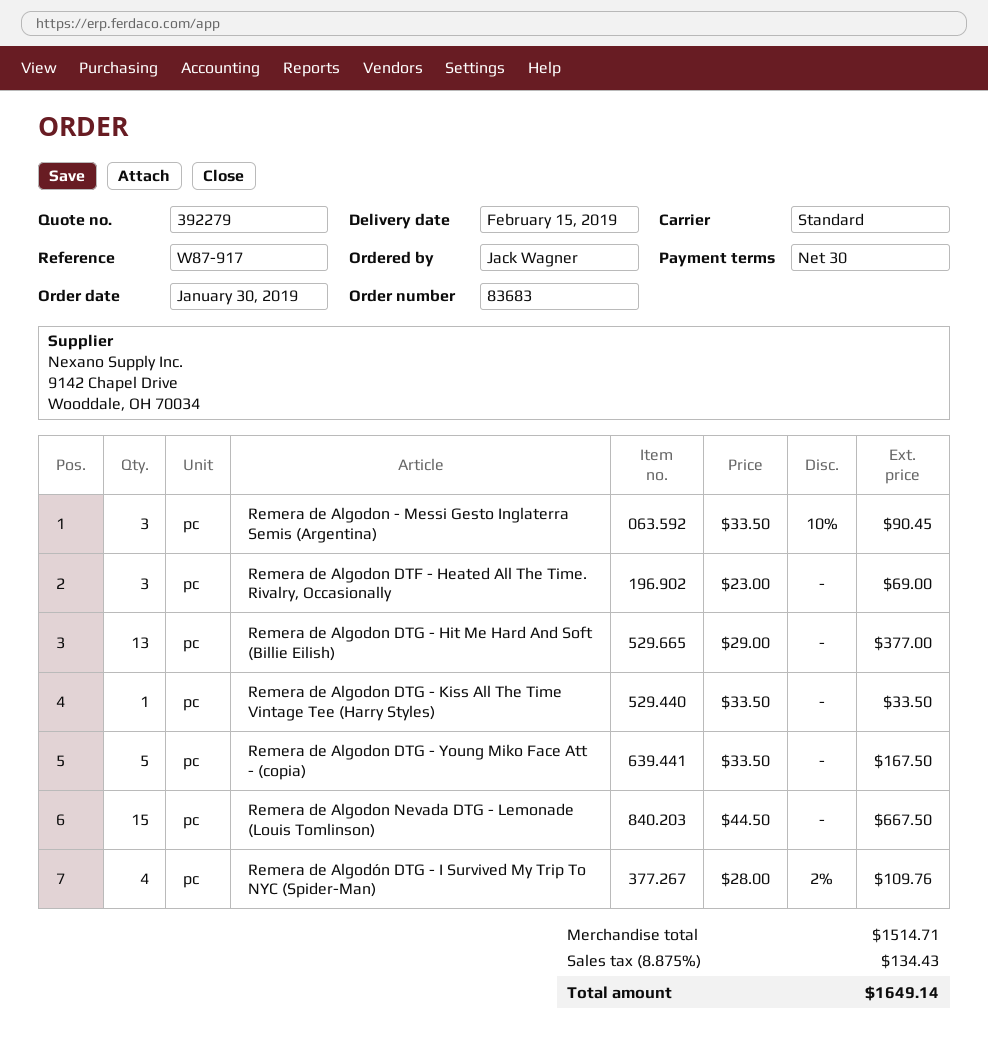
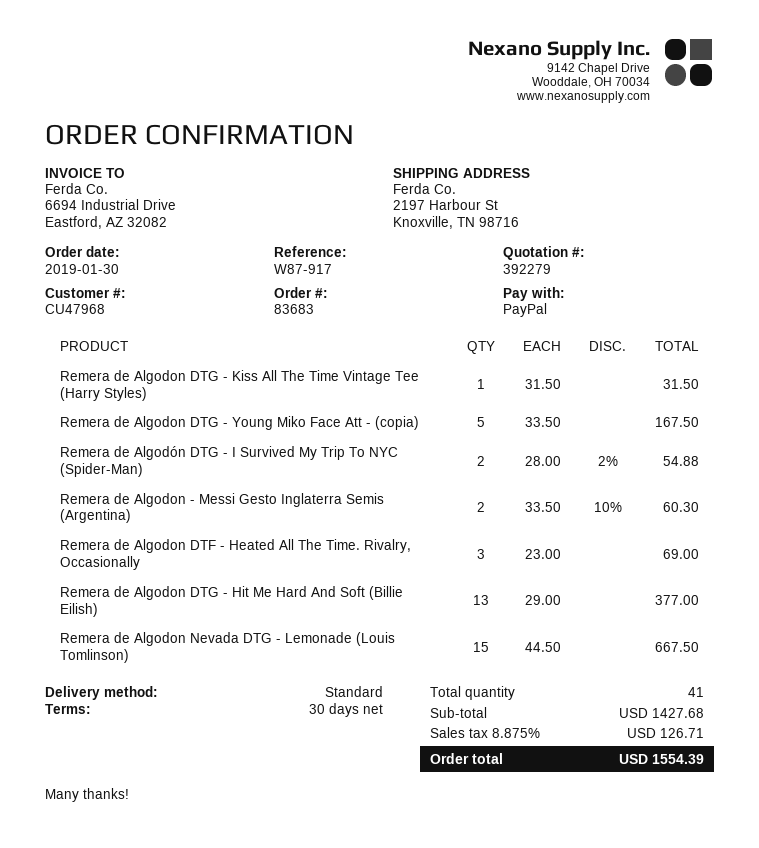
Remera de Algodon - Messi Gesto Inglaterra Semis (Argentina): 3 x 33.50 - 10% = 90.45 -> 2 x 33.50 - 10% = 60.30
Remera de Algodon DTG - Kiss All The Time Vintage Tee (Harry Styles): 1 x 33.50 = 33.50 -> 1 x 31.50 = 31.50
Remera de Algodón DTG - I Survived My Trip To NYC (Spider-Man): 4 x 28.00 - 2% = 109.76 -> 2 x 28.00 - 2% = 54.88
subtotal: 1514.71 -> 1427.68
tax: 8.875% = 134.43 -> 8.875% = 126.71
total: 1649.14 -> 1554.39

